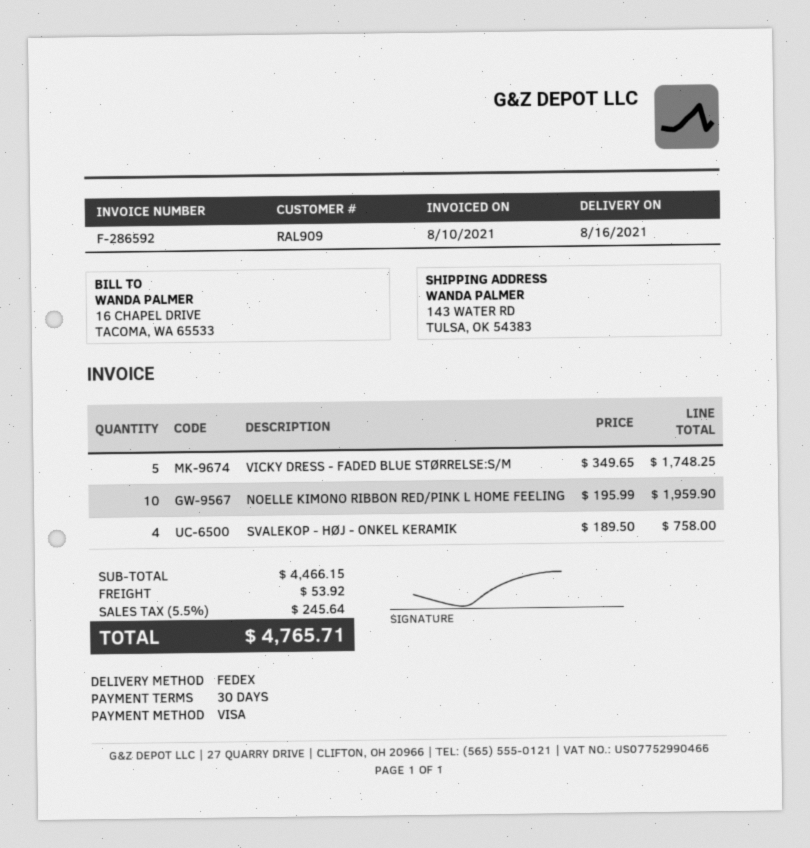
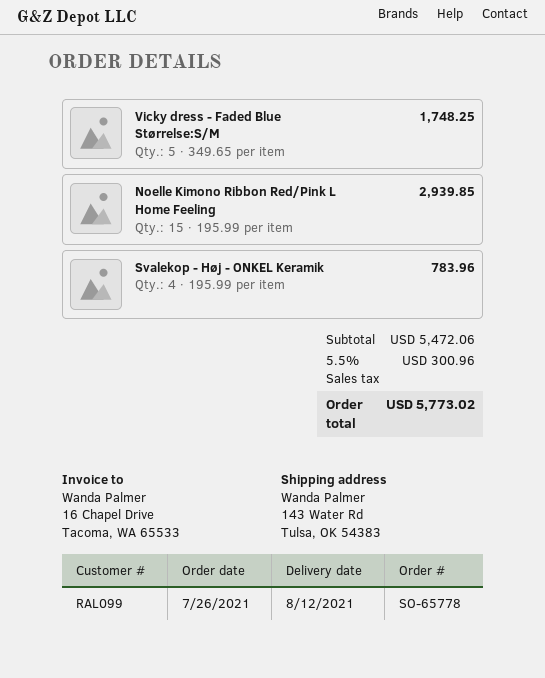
delivery date: 2021-08-16 -> 2021-08-12
customer number: RAL909 -> RAL099
NOELLE KIMONO RIBBON RED/PINK L HOME FEELING: 10 x 195.99 = 1959.90 -> 15 x 195.99 = 2939.85
SVALEKOP - HØJ - ONKEL KERAMIK: 4 x 189.50 = 758.00 -> 4 x 195.99 = 783.96
subtotal: 4466.15 -> 5472.06
shipping: 53.92 -> none
tax: 5.5% = 245.64 -> 5.5% = 300.96
total: 4765.71 -> 5773.02

